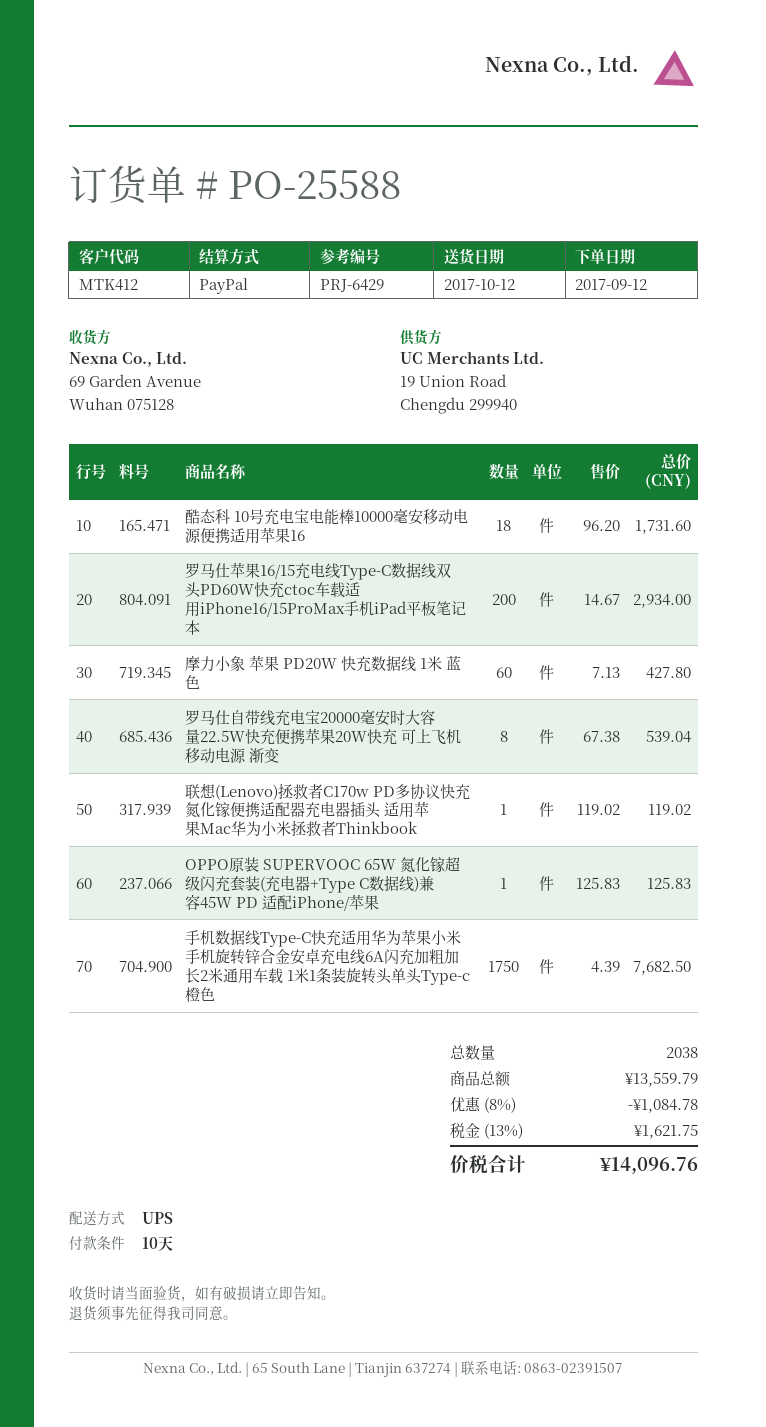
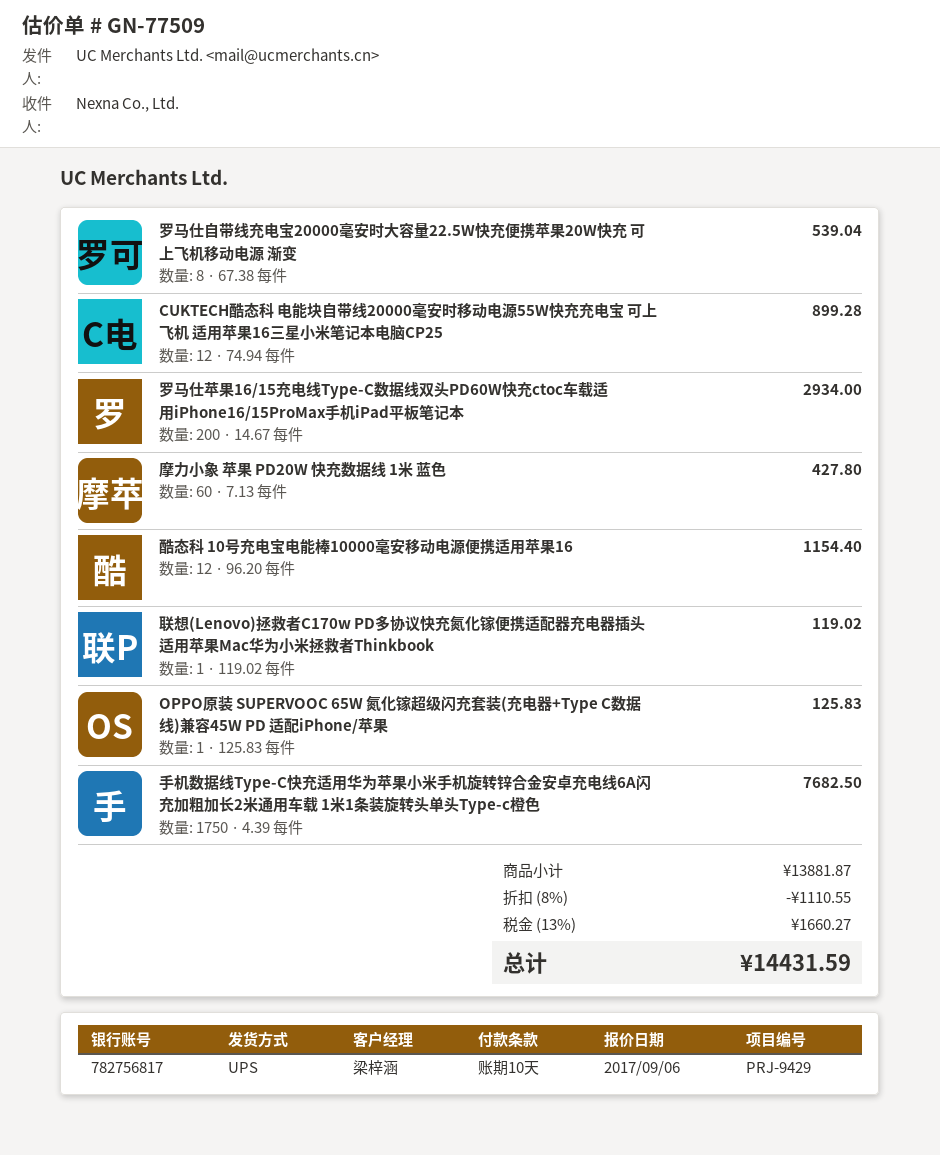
reference: PRJ-6429 -> PRJ-9429
酷态科 10号充电宝电能棒10000毫安移动电源便携适用苹果16: 18 x 96.20 = 1731.60 -> 12 x 96.20 = 1154.40
CUKTECH酷态科 电能块自带线20000毫安时移动电源55W快充充电宝 可上飞机 适用苹果16三星小米笔记本电脑CP25: none -> 12 x 74.94 = 899.28
subtotal: 13559.79 -> 13881.87
discount: 8% = 1084.78 -> 8% = 1110.55
tax: 13% = 1621.75 -> 13% = 1660.27
total: 14096.76 -> 14431.59

